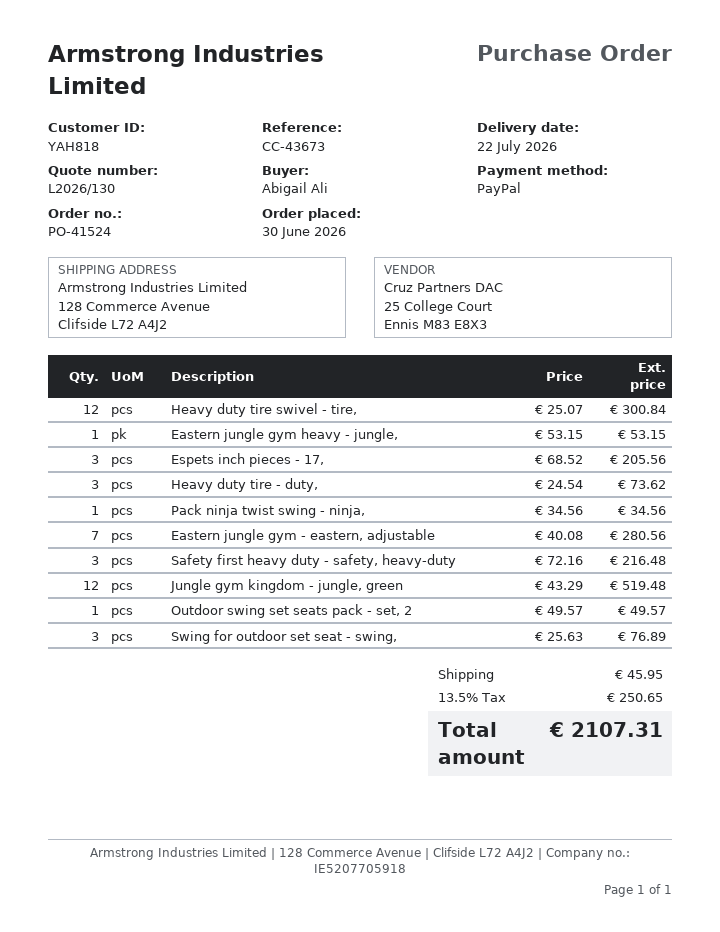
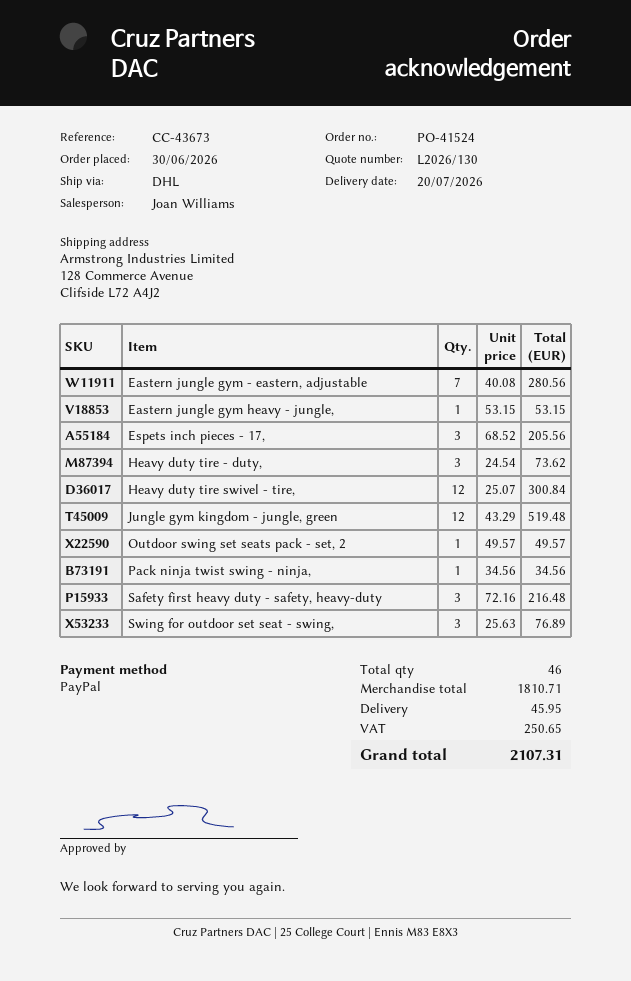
delivery date: 2026-07-22 -> 2026-07-20

